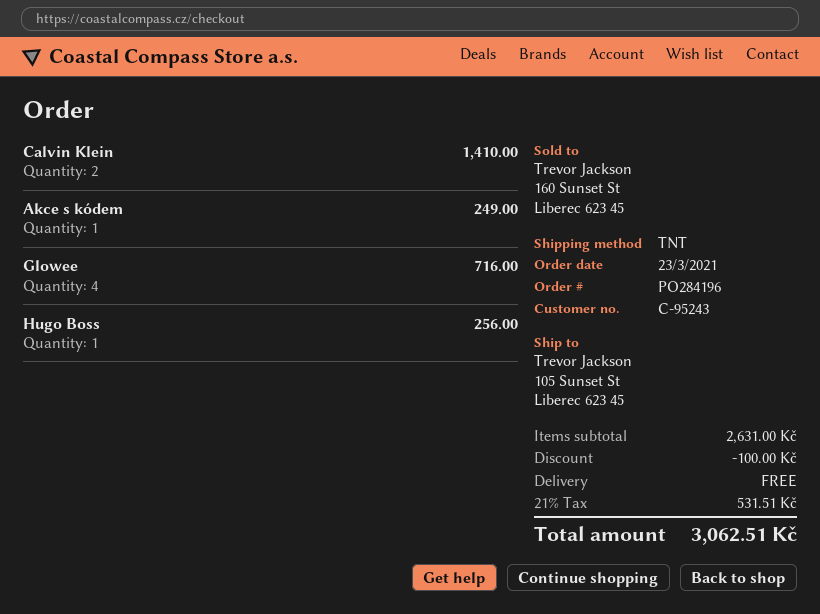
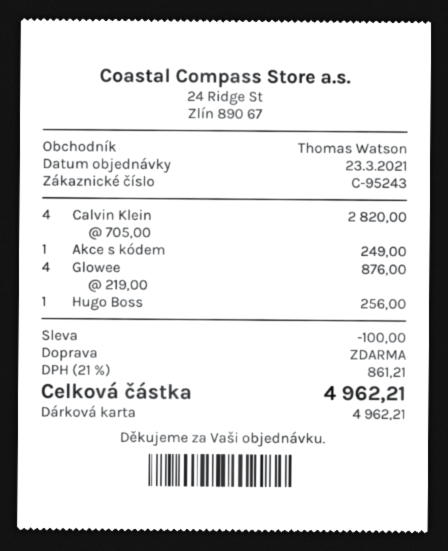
Calvin Klein: 2 for 1410.00 -> 4 for 2820.00
Glowee: 4 for 716.00 -> 4 for 876.00
tax: 21% = 531.51 -> 21% = 861.21
total: 3062.51 -> 4962.21

